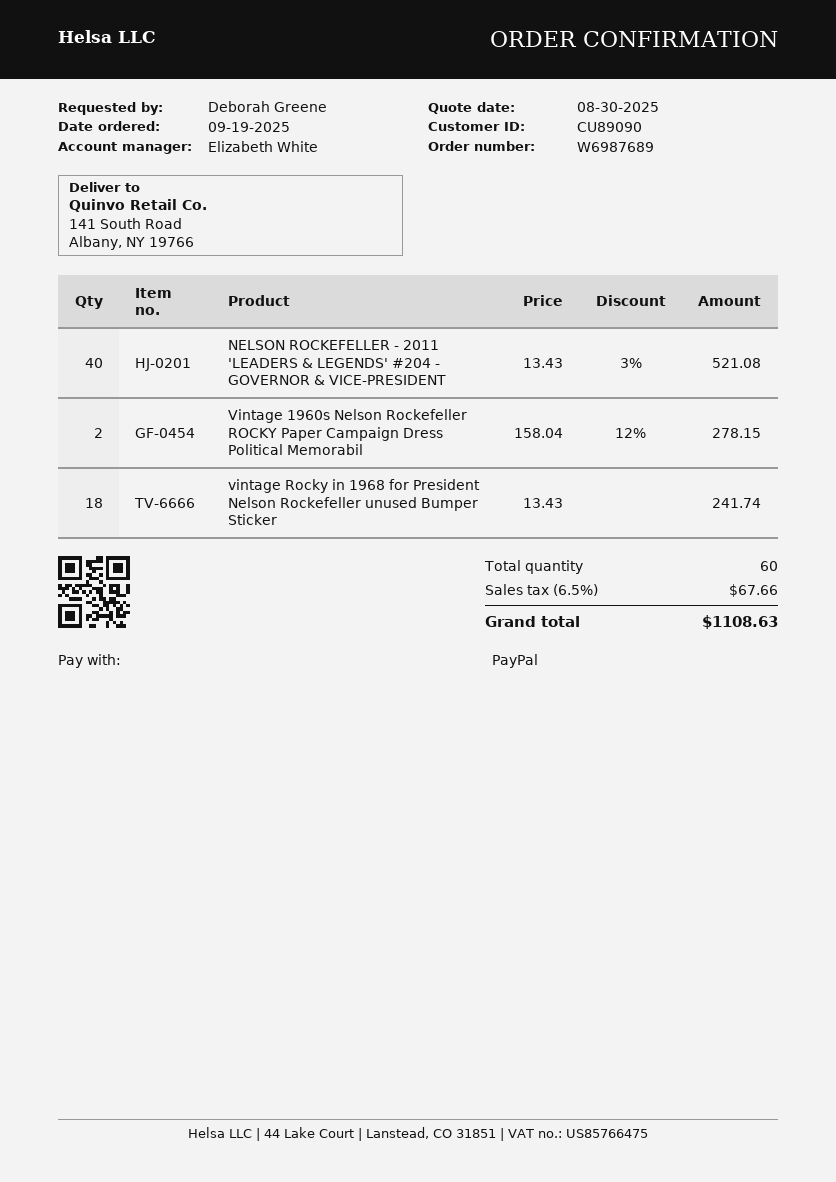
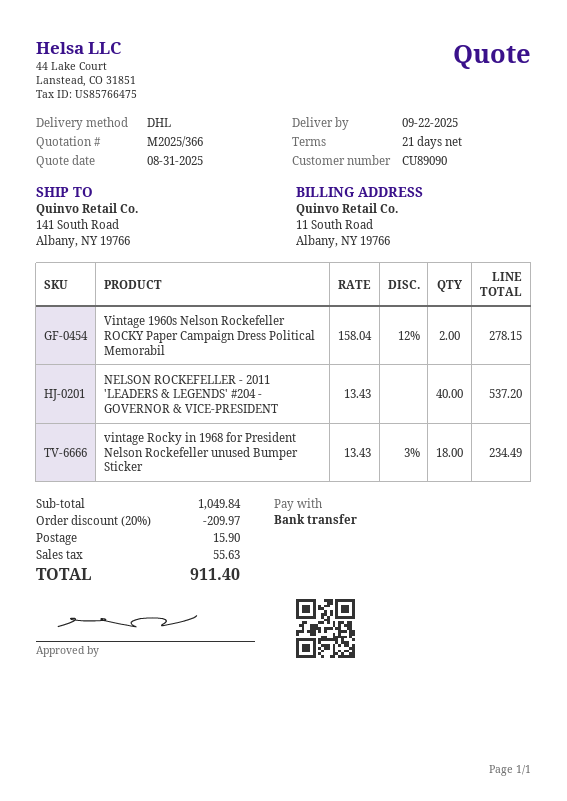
quote date: 2025-08-30 -> 2025-08-31
payment method: PayPal -> bank transfer
NELSON ROCKEFELLER - 2011 'LEADERS & LEGENDS' #204 - GOVERNOR & VICE-PRESIDENT: 40 x 13.43 - 3% = 521.08 -> 40 x 13.43 = 537.20
vintage Rocky in 1968 for President Nelson Rockefeller unused Bumper Sticker: 18 x 13.43 = 241.74 -> 18 x 13.43 - 3% = 234.49
discount: none -> 20% = 209.97
shipping: none -> 15.90
tax: 67.66 -> 55.63
total: 1108.63 -> 911.40

